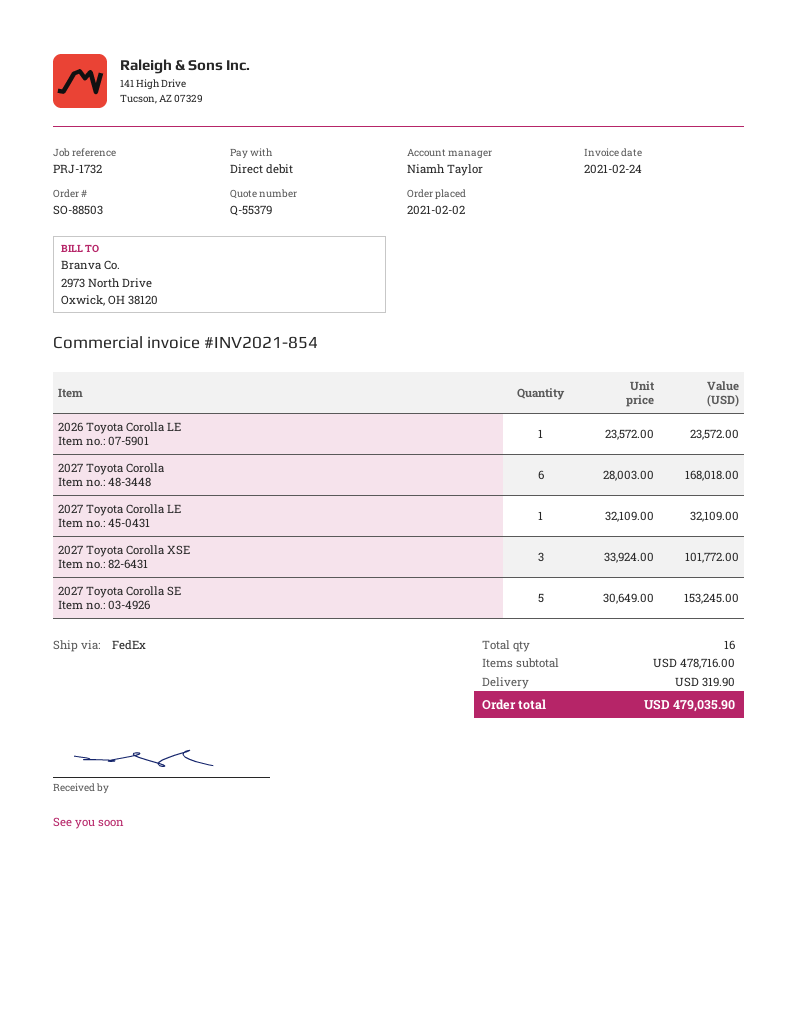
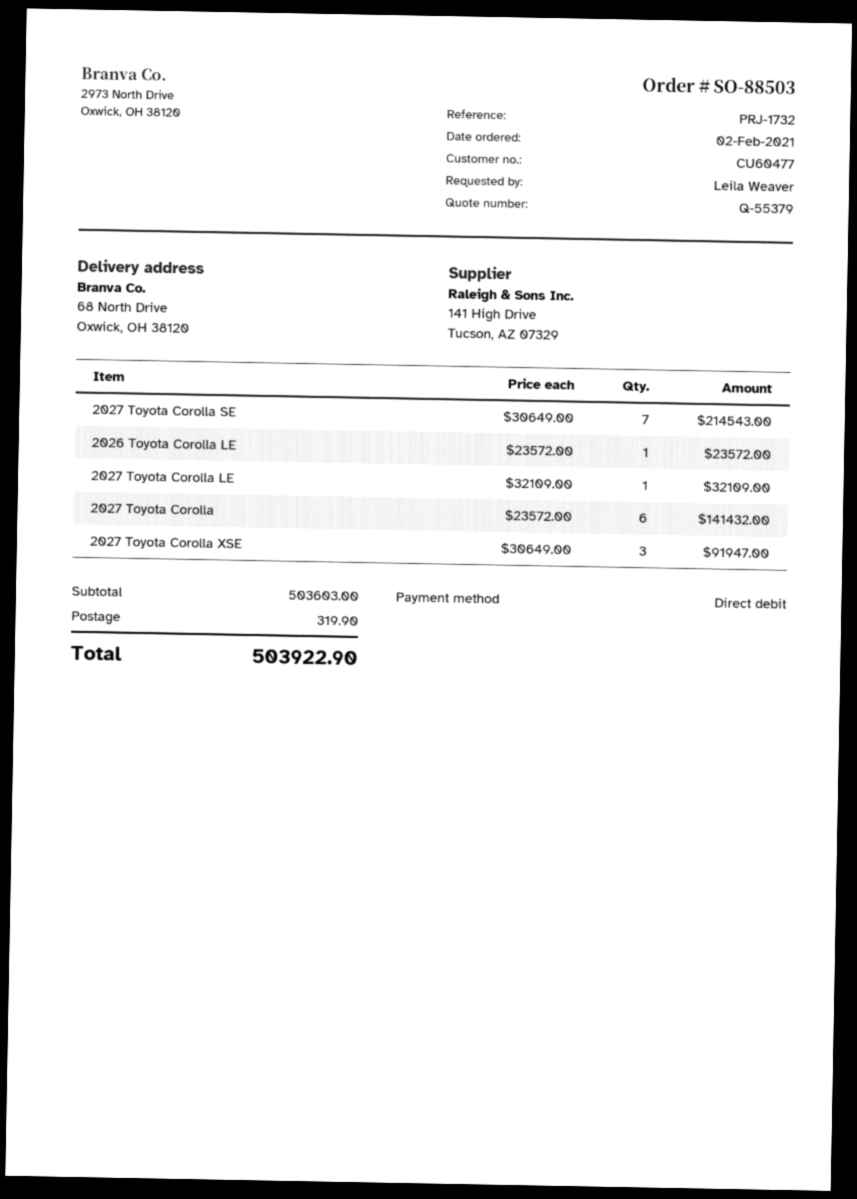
2027 Toyota Corolla: 6 x 28003.00 = 168018.00 -> 6 x 23572.00 = 141432.00
2027 Toyota Corolla XSE: 3 x 33924.00 = 101772.00 -> 3 x 30649.00 = 91947.00
2027 Toyota Corolla SE: 5 x 30649.00 = 153245.00 -> 7 x 30649.00 = 214543.00
subtotal: 478716.00 -> 503603.00
total: 479035.90 -> 503922.90

